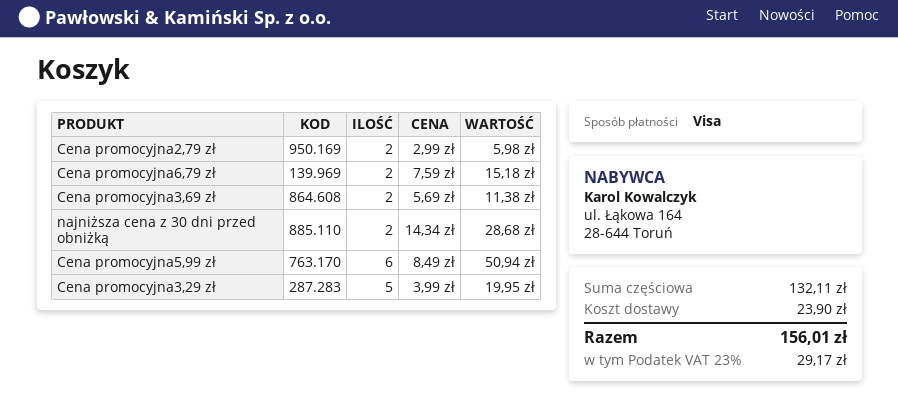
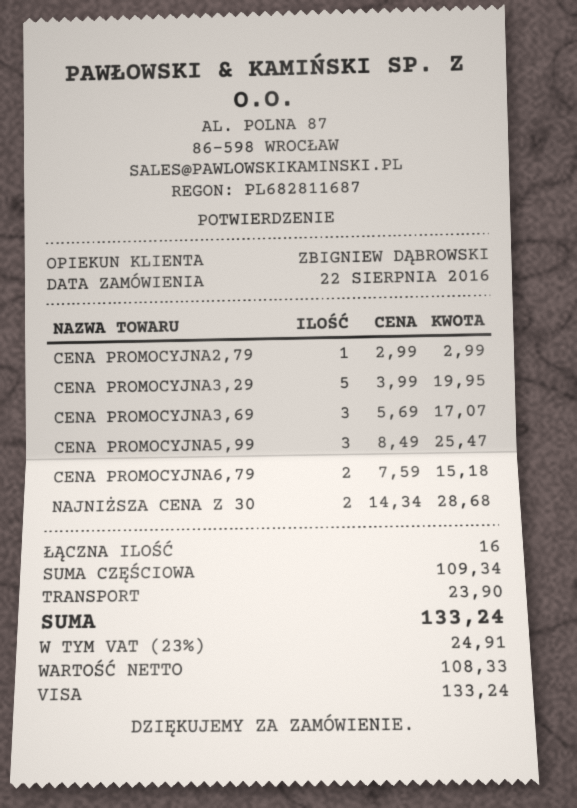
Cena promocyjna2,79 zł: 2 x 2.99 = 5.98 -> 1 x 2.99 = 2.99
Cena promocyjna3,69 zł: 2 x 5.69 = 11.38 -> 3 x 5.69 = 17.07
Cena promocyjna5,99 zł: 6 x 8.49 = 50.94 -> 3 x 8.49 = 25.47
subtotal: 132.11 -> 109.34
tax: 23% = 29.17 -> 23% = 24.91
total: 156.01 -> 133.24

